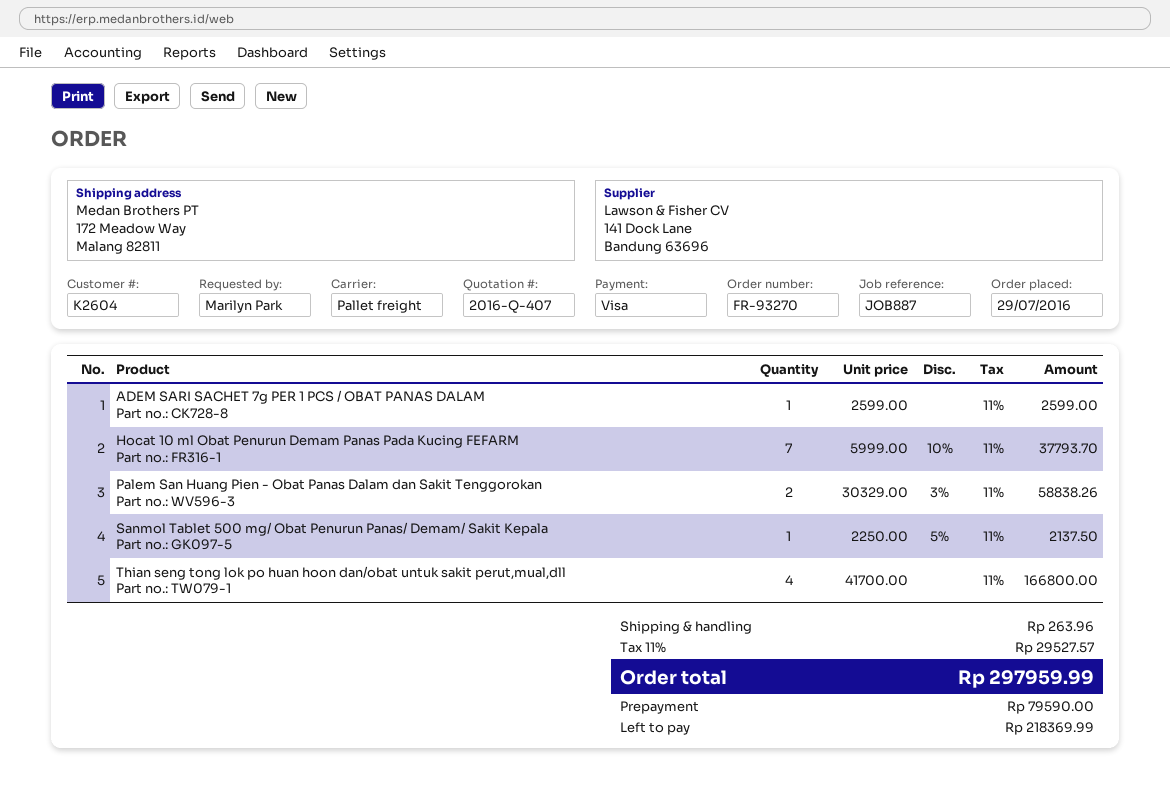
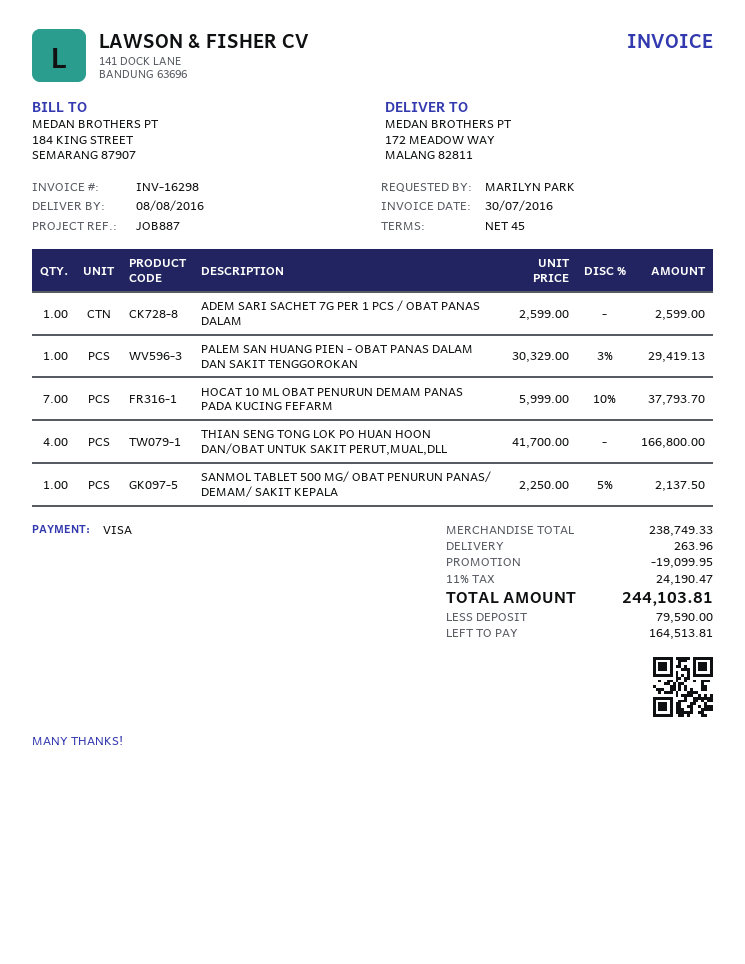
Palem San Huang Pien - Obat Panas Dalam dan Sakit Tenggorokan: 2 x 30329.00 - 3% = 58838.26 -> 1 x 30329.00 - 3% = 29419.13
discount: none -> 19099.95
tax: 11% = 29527.57 -> 11% = 24190.47
total: 297959.99 -> 244103.81
balance: 218369.99 -> 164513.81

